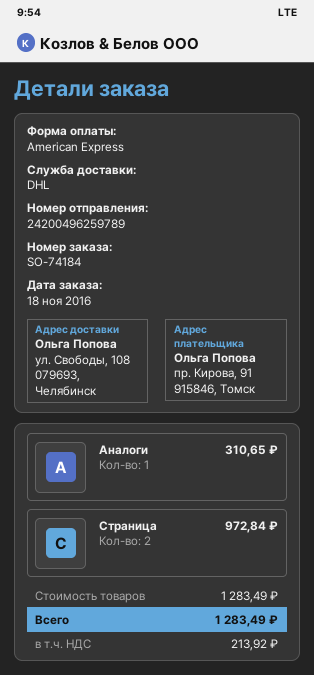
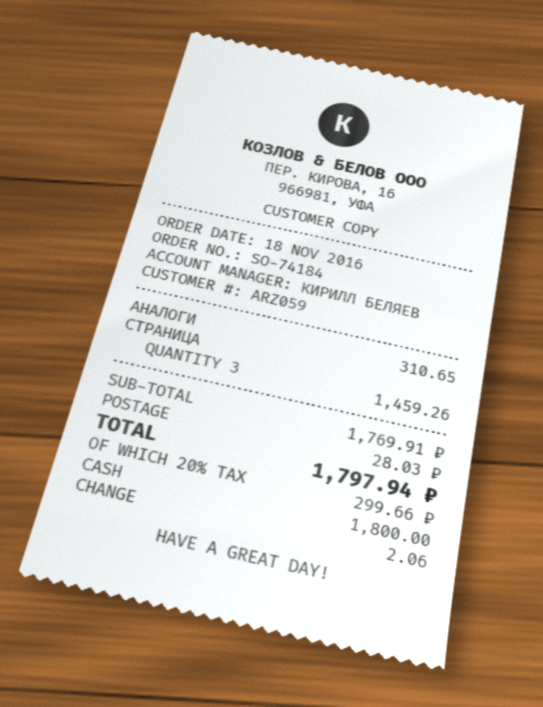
payment method: American Express -> cash
Страница: 2 for 972.84 -> 3 for 1459.26
subtotal: 1283.49 -> 1769.91
shipping: none -> 28.03
tax: 213.92 -> 299.66
total: 1283.49 -> 1797.94

